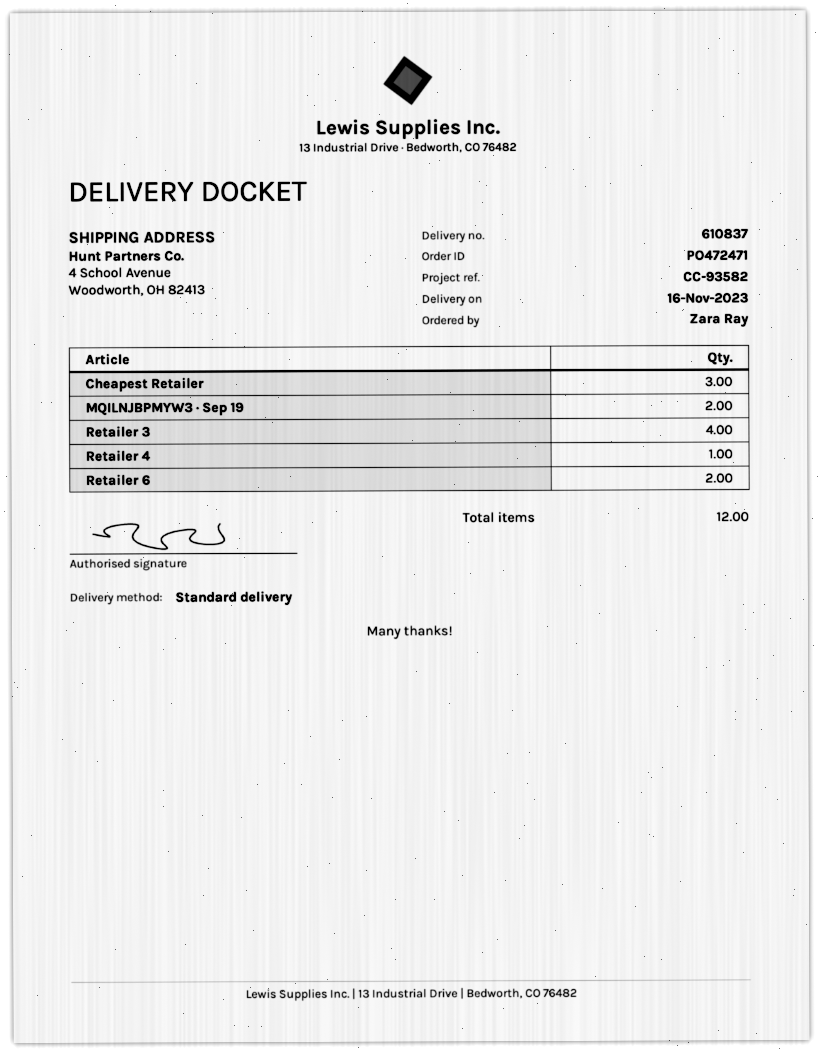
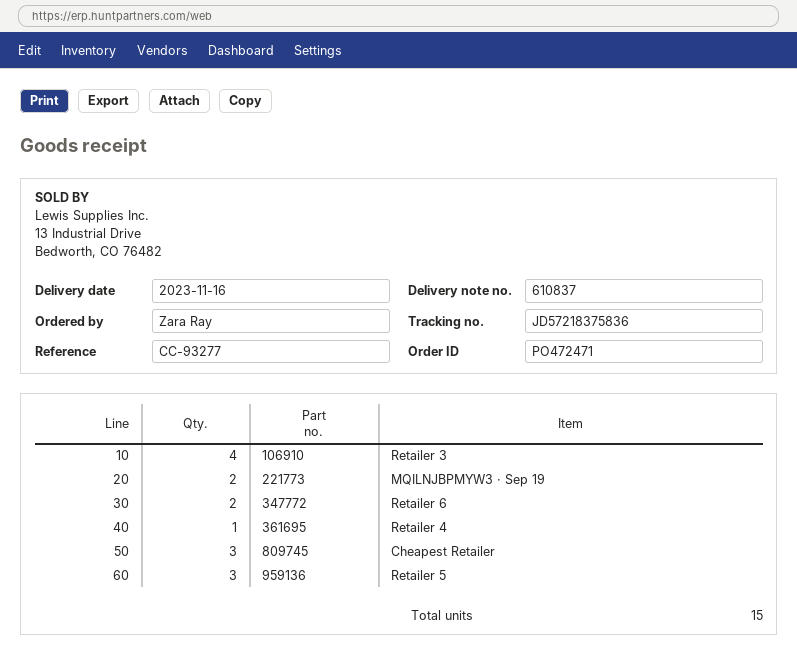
reference: CC-93582 -> CC-93277
Retailer 5: none -> 3
total quantity: 12 -> 15

